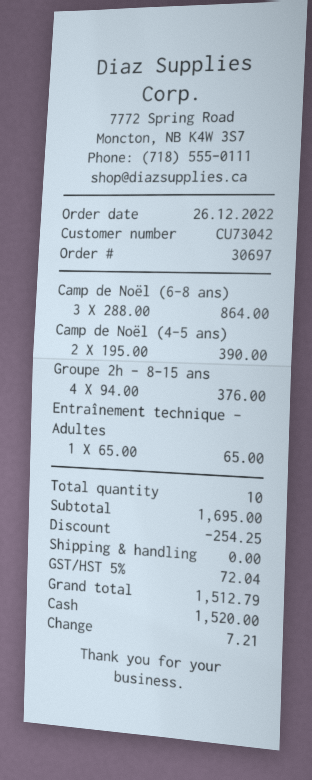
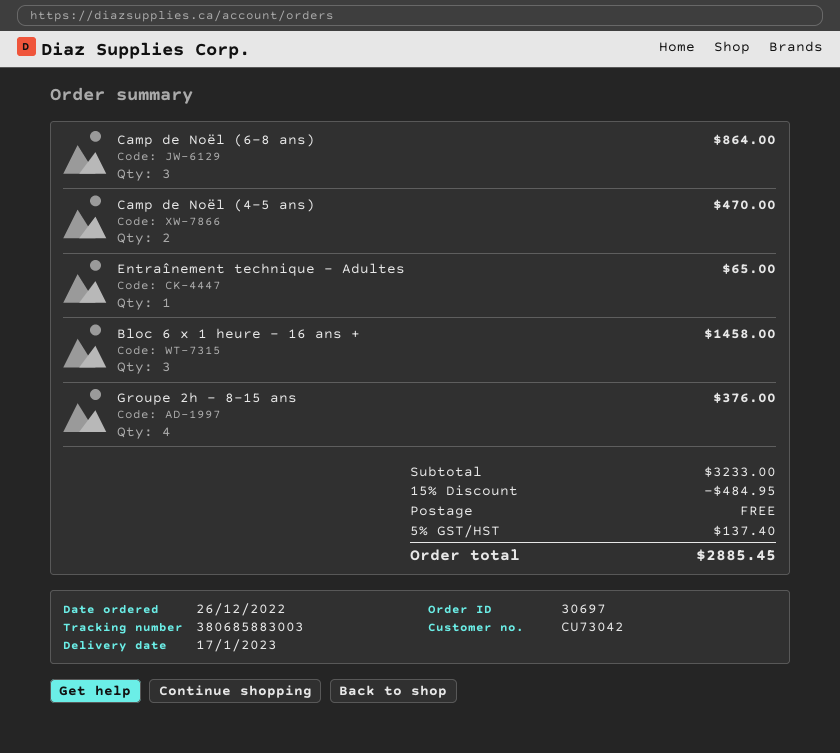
Camp de Noël (4-5 ans): 2 for 390.00 -> 2 for 470.00
Bloc 6 x 1 heure - 16 ans +: none -> 3 for 1458.00
subtotal: 1695.00 -> 3233.00
discount: 254.25 -> 484.95
tax: 5% = 72.04 -> 5% = 137.40
total: 1512.79 -> 2885.45

